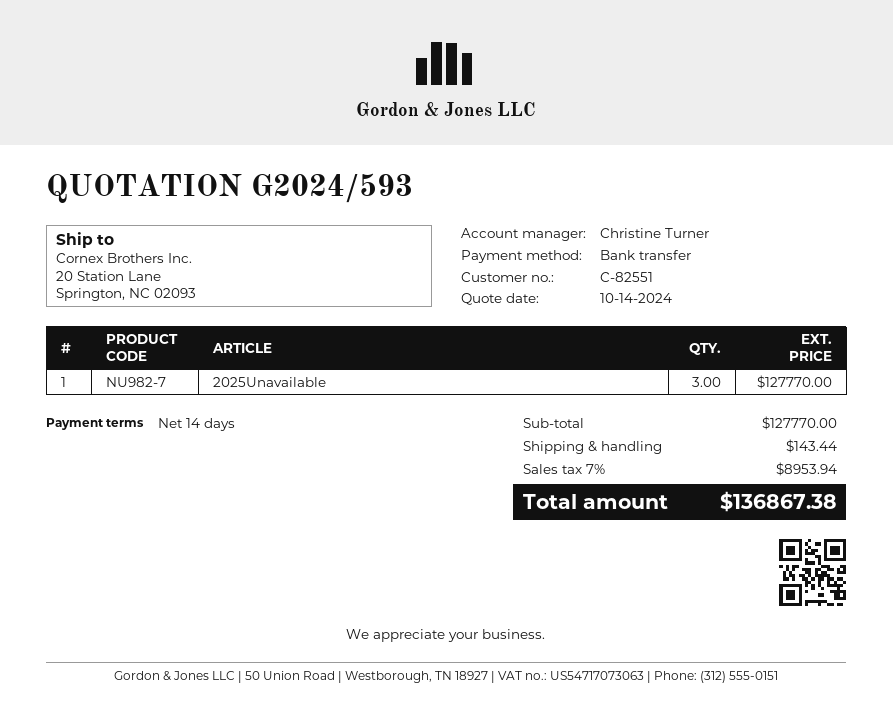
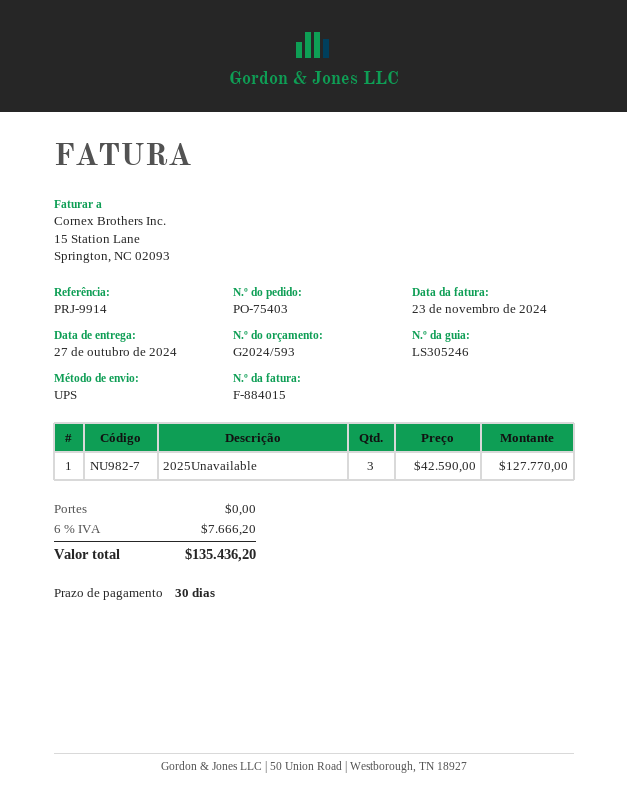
payment terms: 14 days -> 30 days
shipping: 143.44 -> 0.00
tax: 7% = 8953.94 -> 6% = 7666.20
total: 136867.38 -> 135436.20

